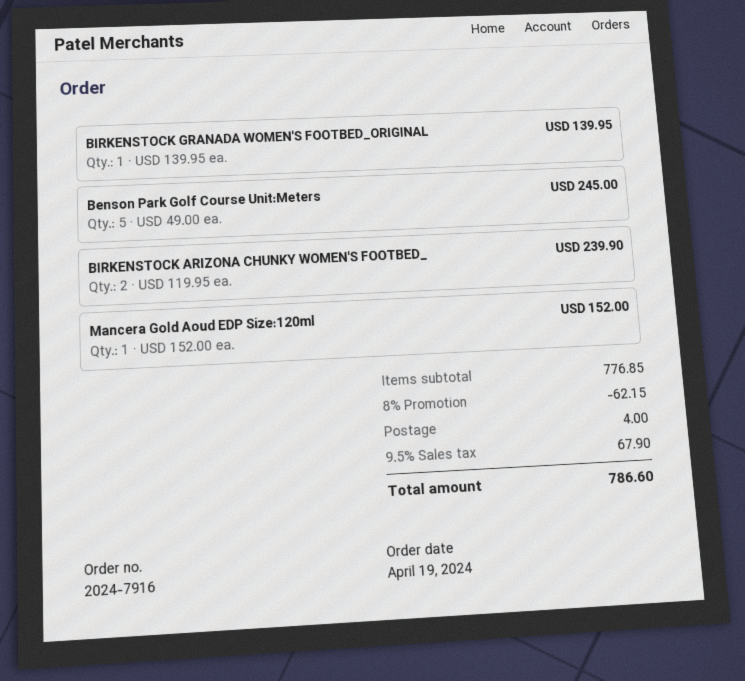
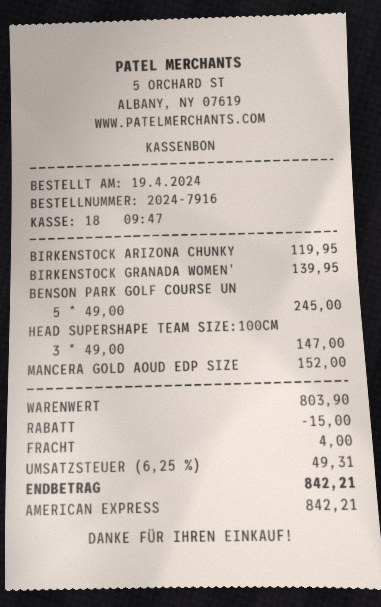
BIRKENSTOCK ARIZONA CHUNKY WOMEN'S FOOTBED_: 2 x 119.95 = 239.90 -> 1 x 119.95 = 119.95
HEAD SUPERSHAPE TEAM SIZE:100CM: none -> 3 x 49.00 = 147.00
subtotal: 776.85 -> 803.90
discount: 62.15 -> 15.00
tax: 9.5% = 67.90 -> 6.25% = 49.31
total: 786.60 -> 842.21

